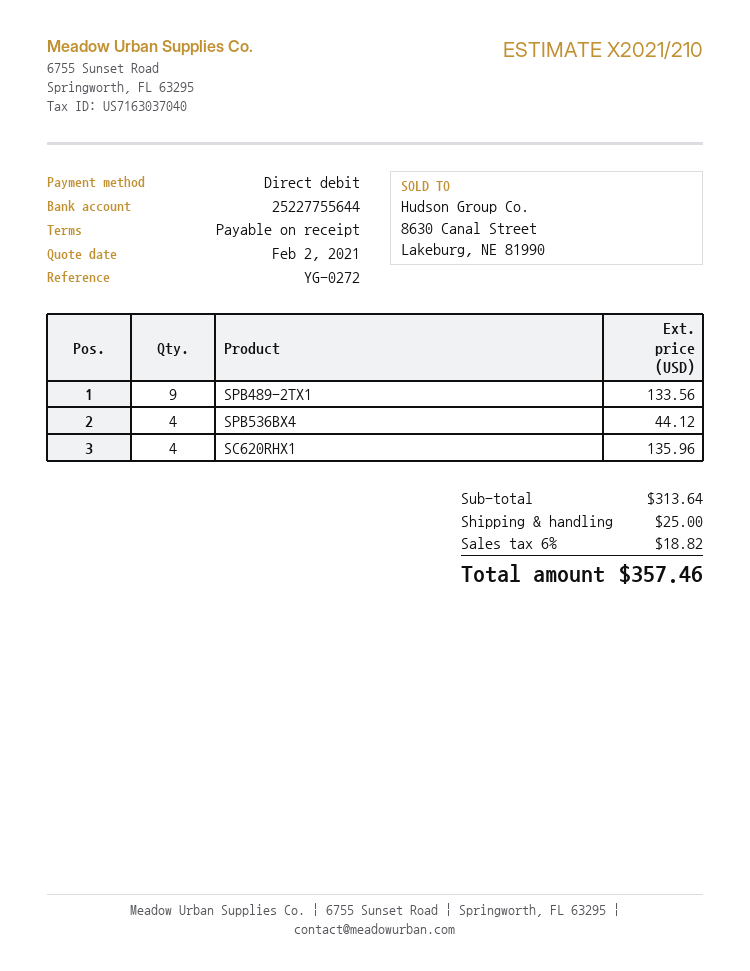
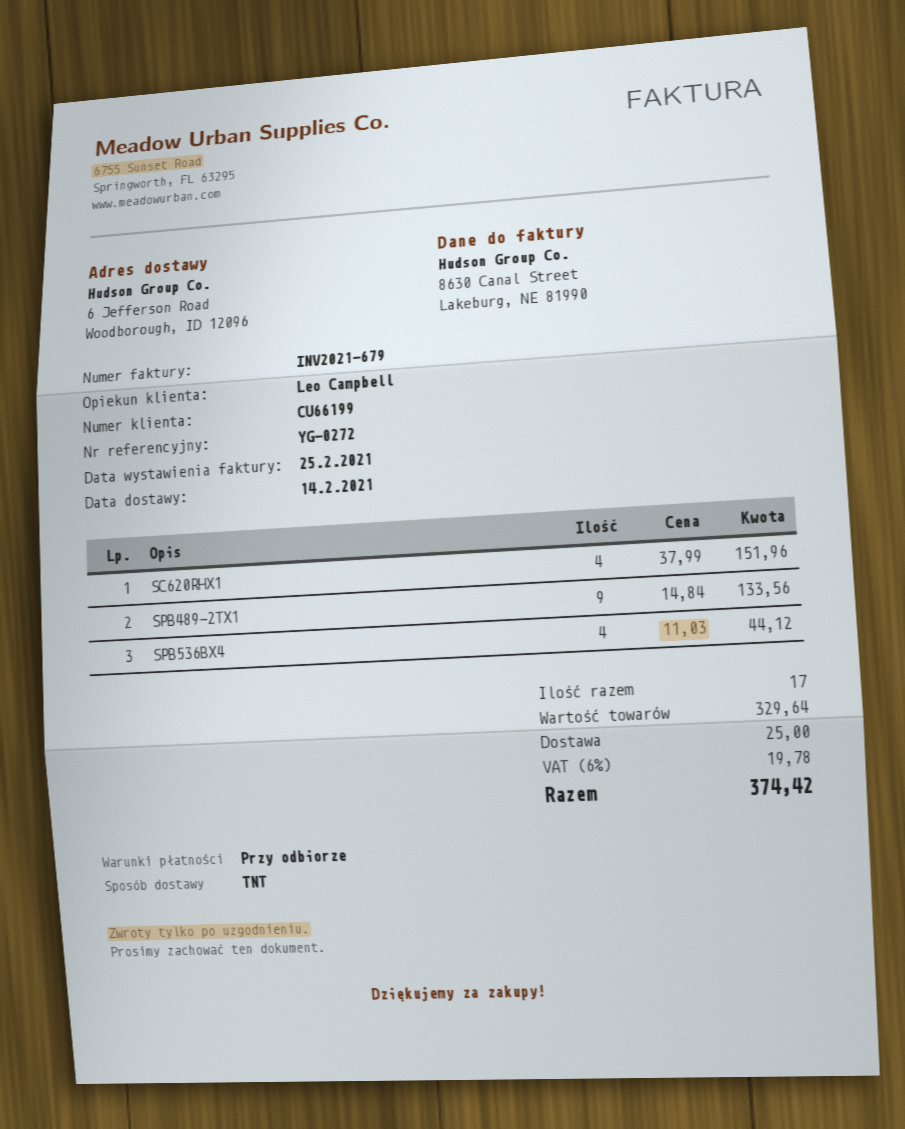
SC620RHX1: 4 for 135.96 -> 4 for 151.96
subtotal: 313.64 -> 329.64
tax: 6% = 18.82 -> 6% = 19.78
total: 357.46 -> 374.42

